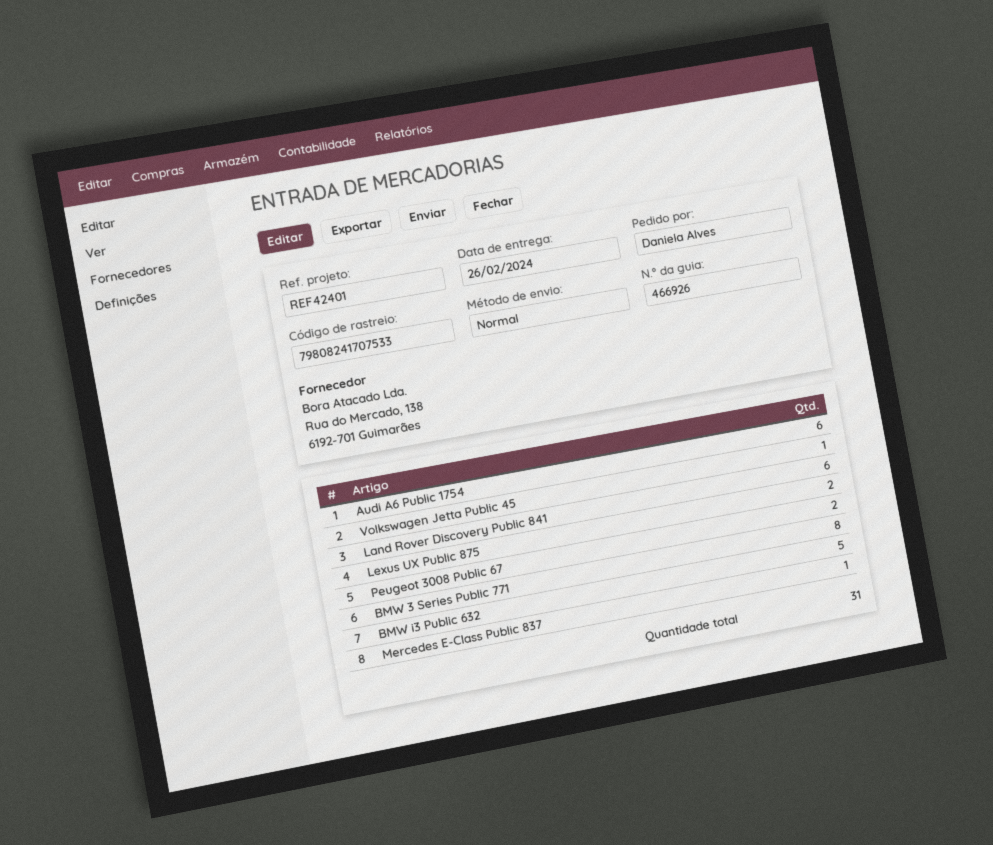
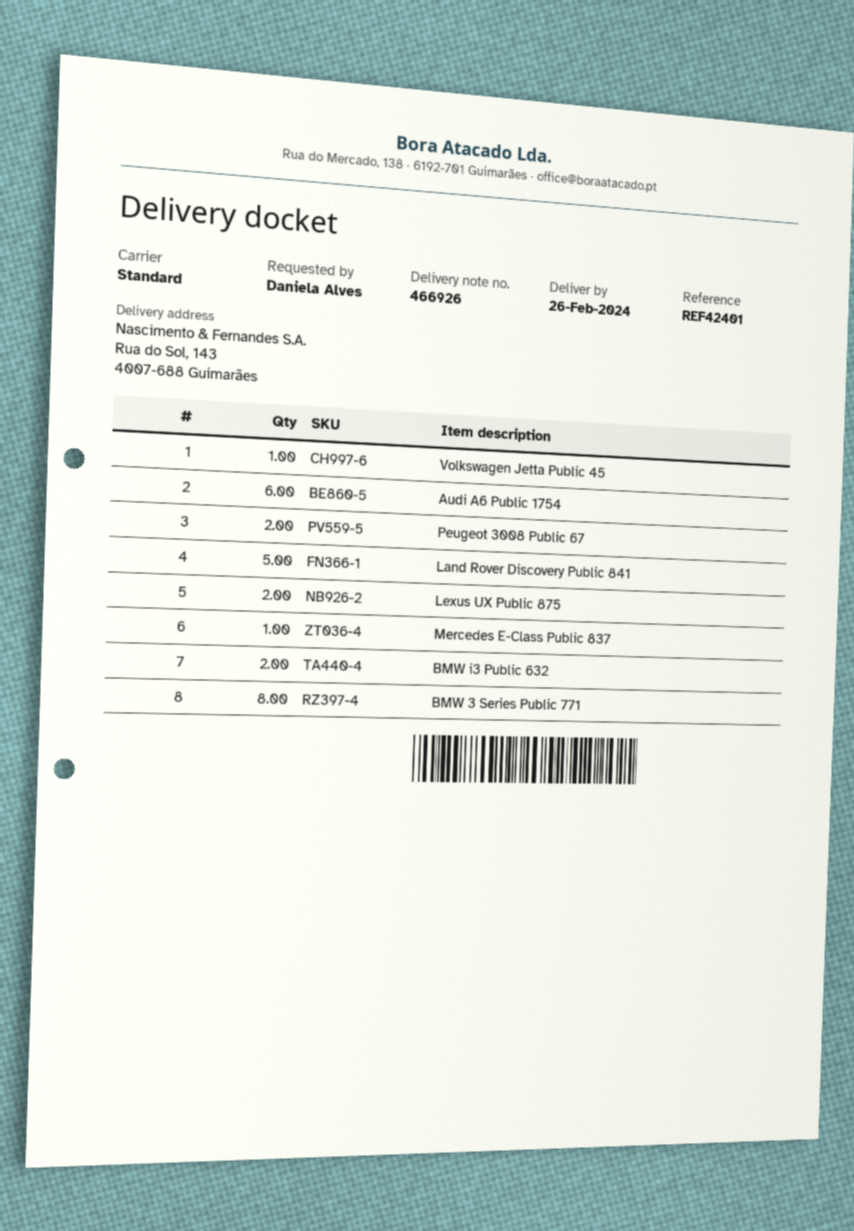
Land Rover Discovery Public 841: 6 -> 5
BMW i3 Public 632: 5 -> 2

